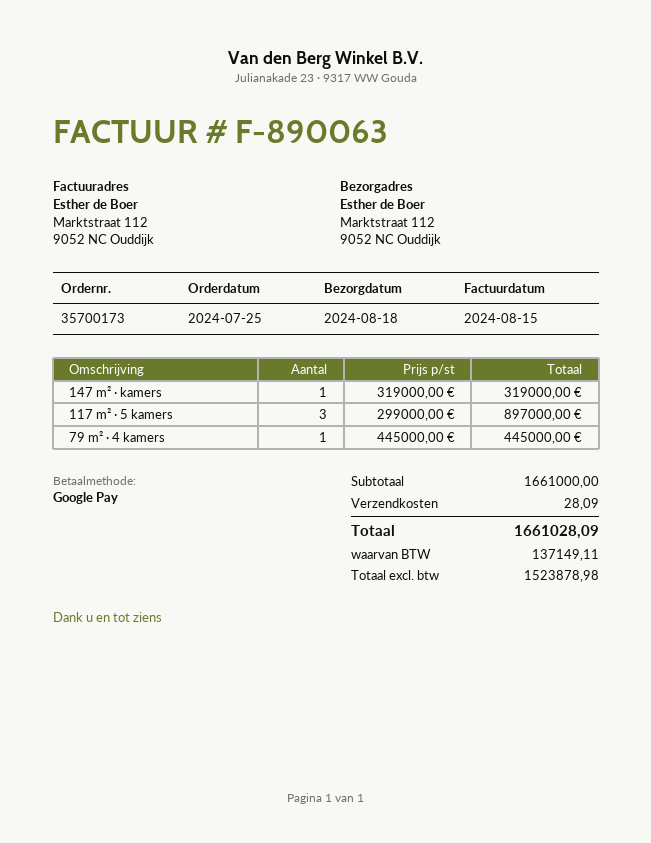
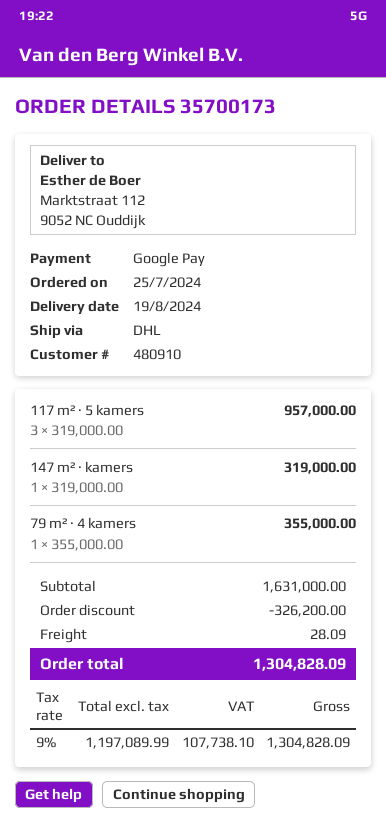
delivery date: 2024-08-18 -> 2024-08-19
117 m² · 5 kamers: 3 x 299000.00 = 897000.00 -> 3 x 319000.00 = 957000.00
79 m² · 4 kamers: 1 x 445000.00 = 445000.00 -> 1 x 355000.00 = 355000.00
subtotal: 1661000.00 -> 1631000.00
discount: none -> 326200.00
net: 1523878.98 -> 1197089.99
tax: 137149.11 -> 107738.10
total: 1661028.09 -> 1304828.09

